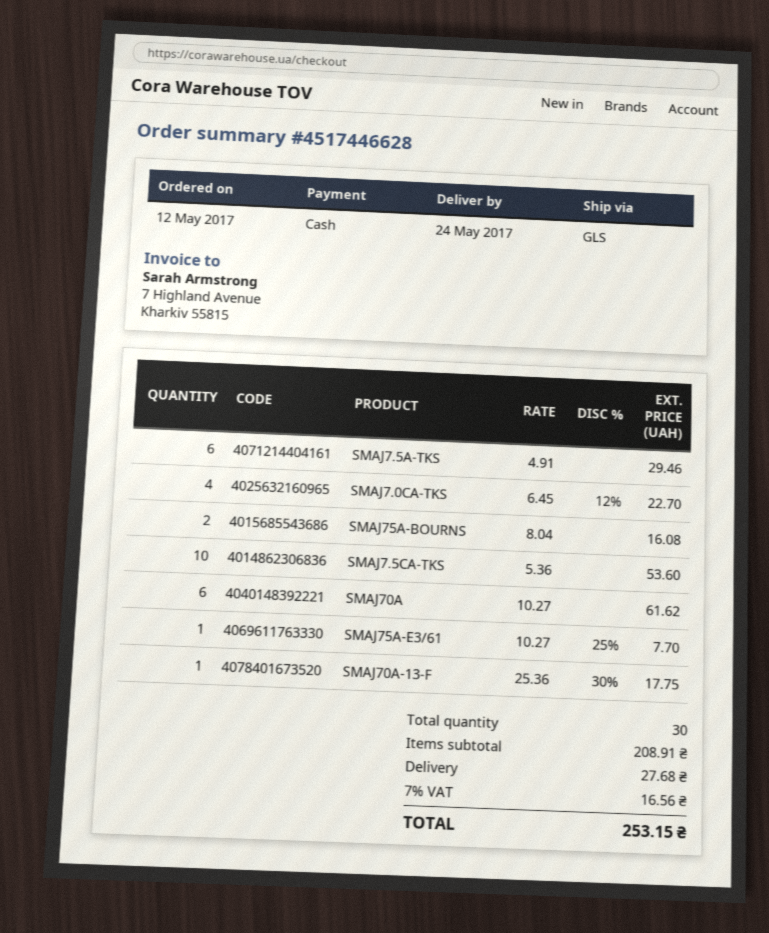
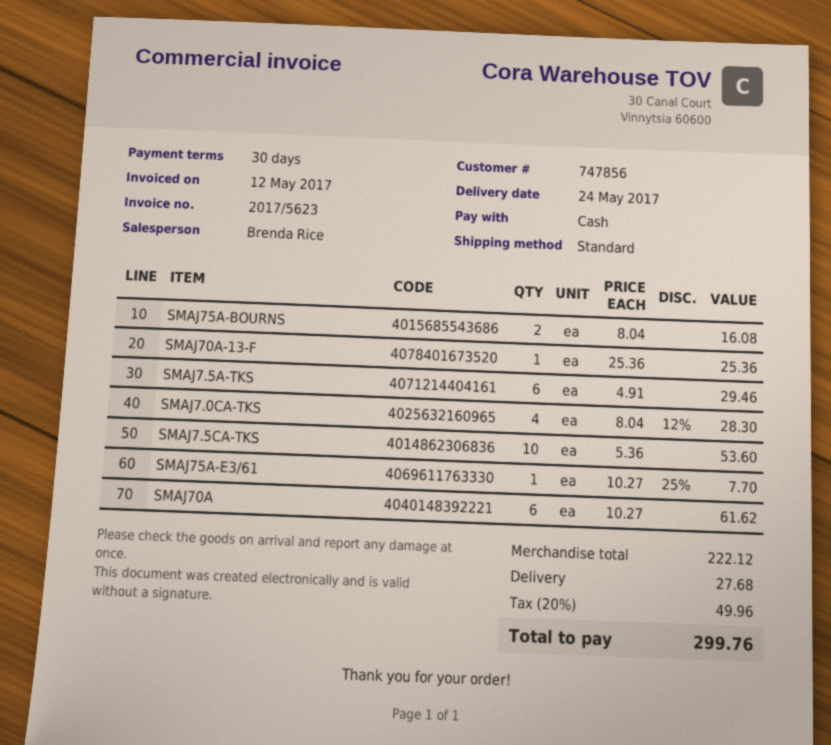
shipping method: GLS -> standard
SMAJ7.0CA-TKS: 4 x 6.45 - 12% = 22.70 -> 4 x 8.04 - 12% = 28.30
SMAJ70A-13-F: 1 x 25.36 - 30% = 17.75 -> 1 x 25.36 = 25.36
subtotal: 208.91 -> 222.12
tax: 7% = 16.56 -> 20% = 49.96
total: 253.15 -> 299.76

